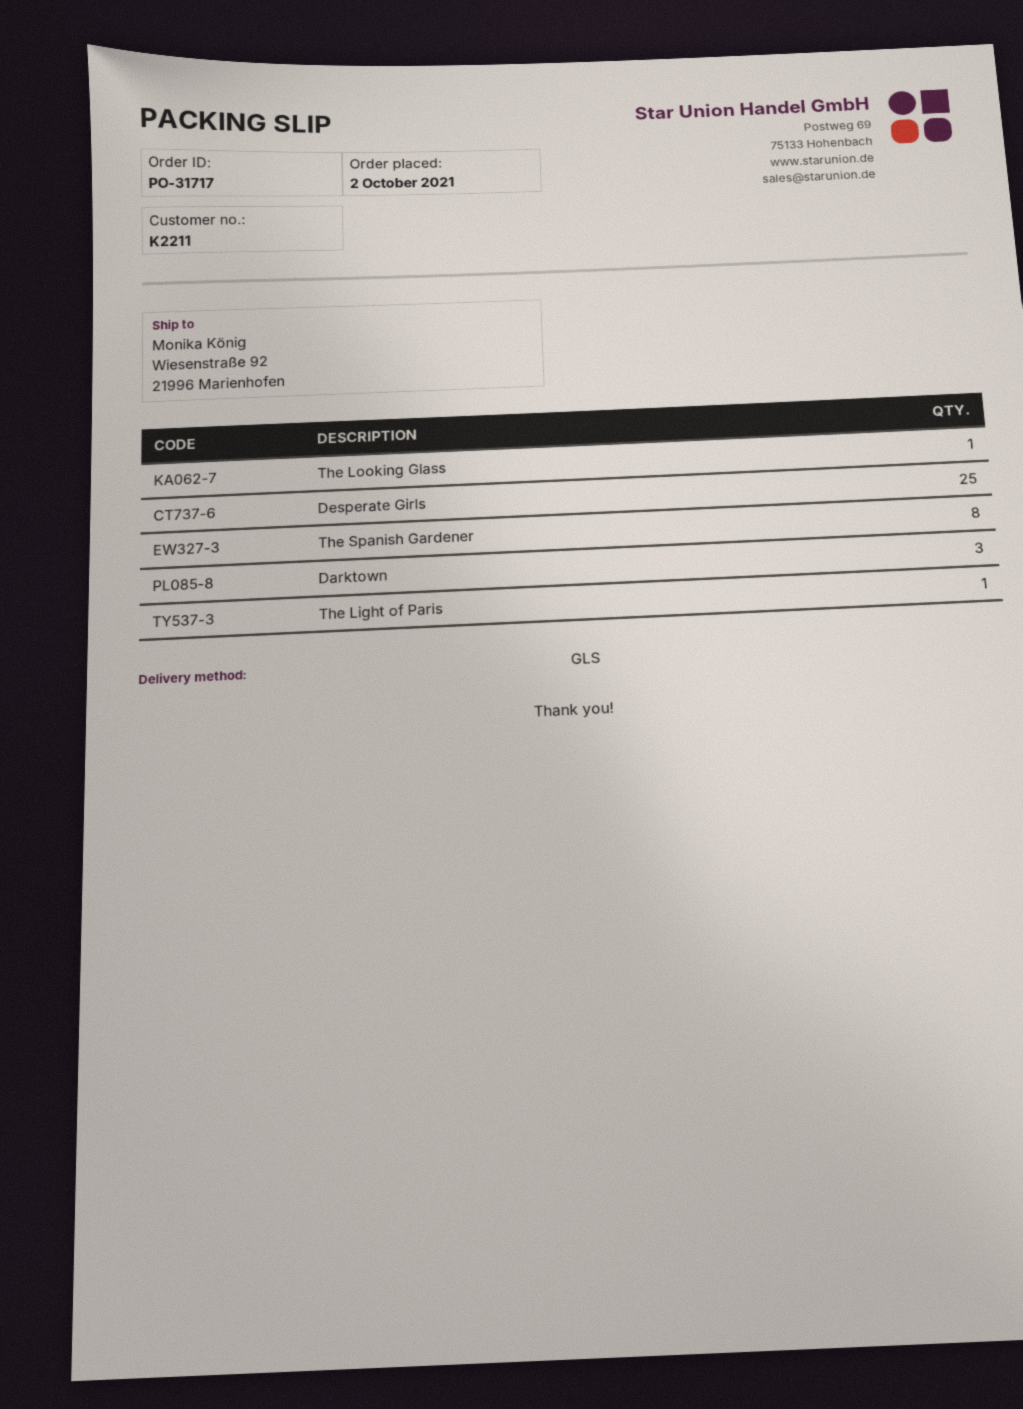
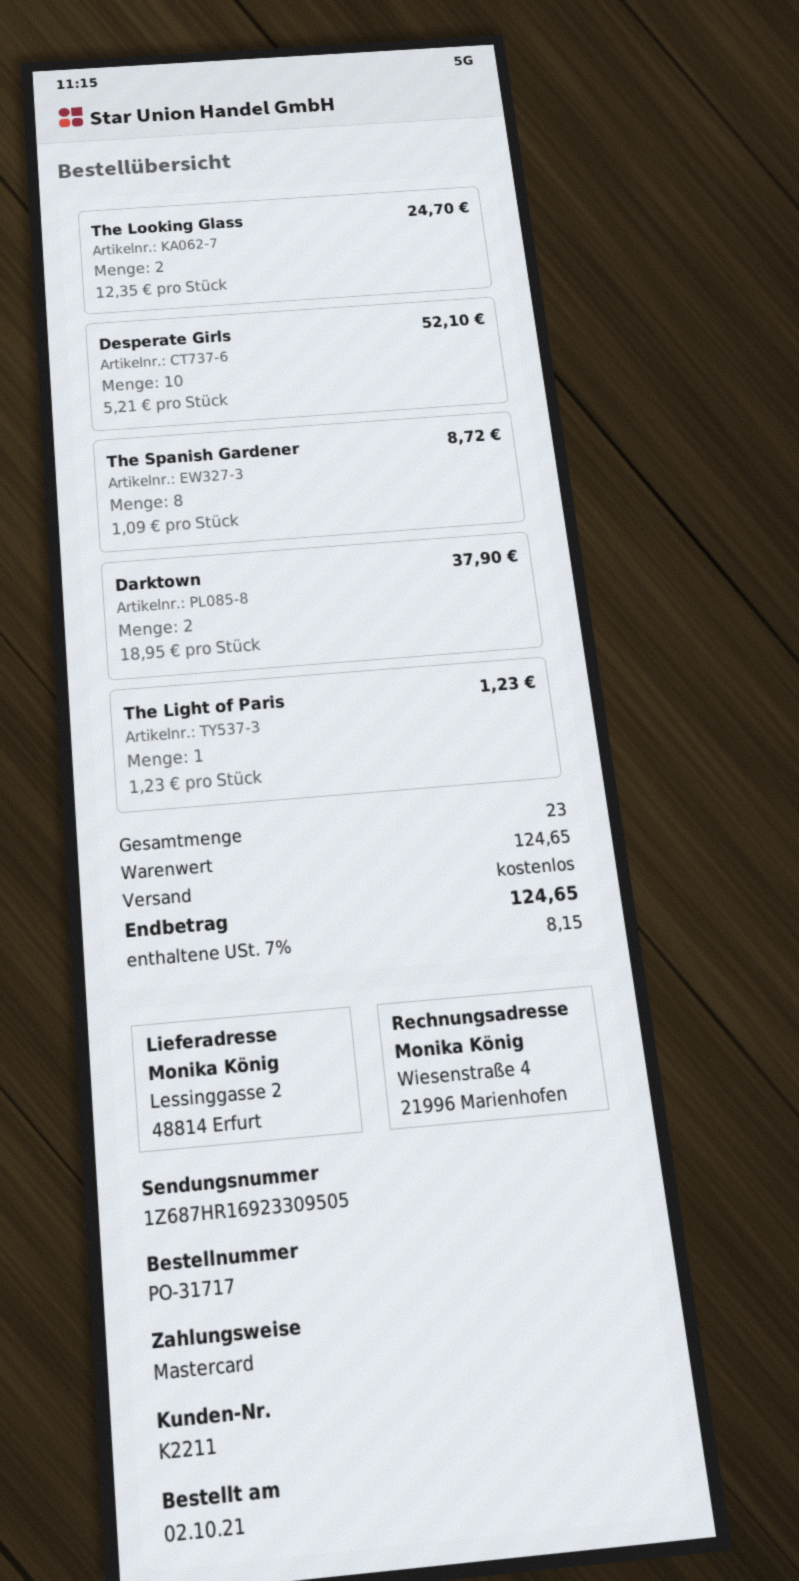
ship to: Wiesenstraße 92, 21996 Marienhofen -> Lessinggasse 2, 48814 Erfurt
The Looking Glass: 1 -> 2
Desperate Girls: 25 -> 10
Darktown: 3 -> 2

